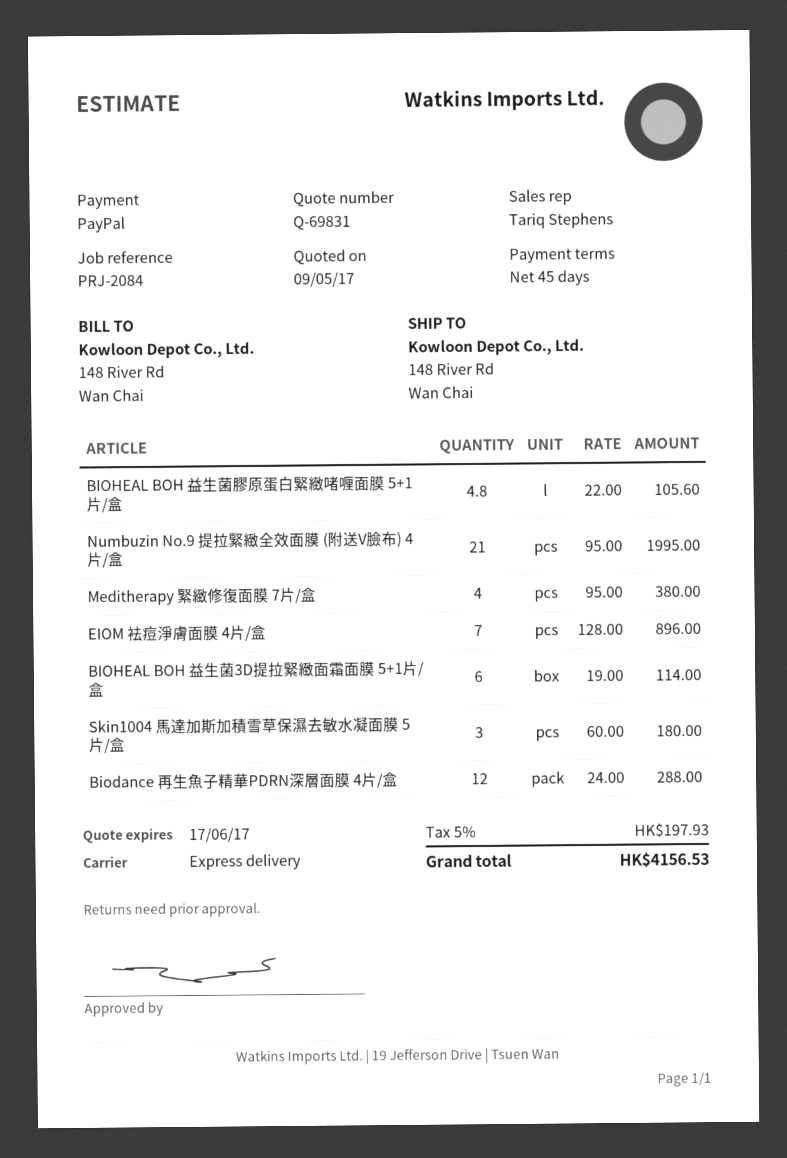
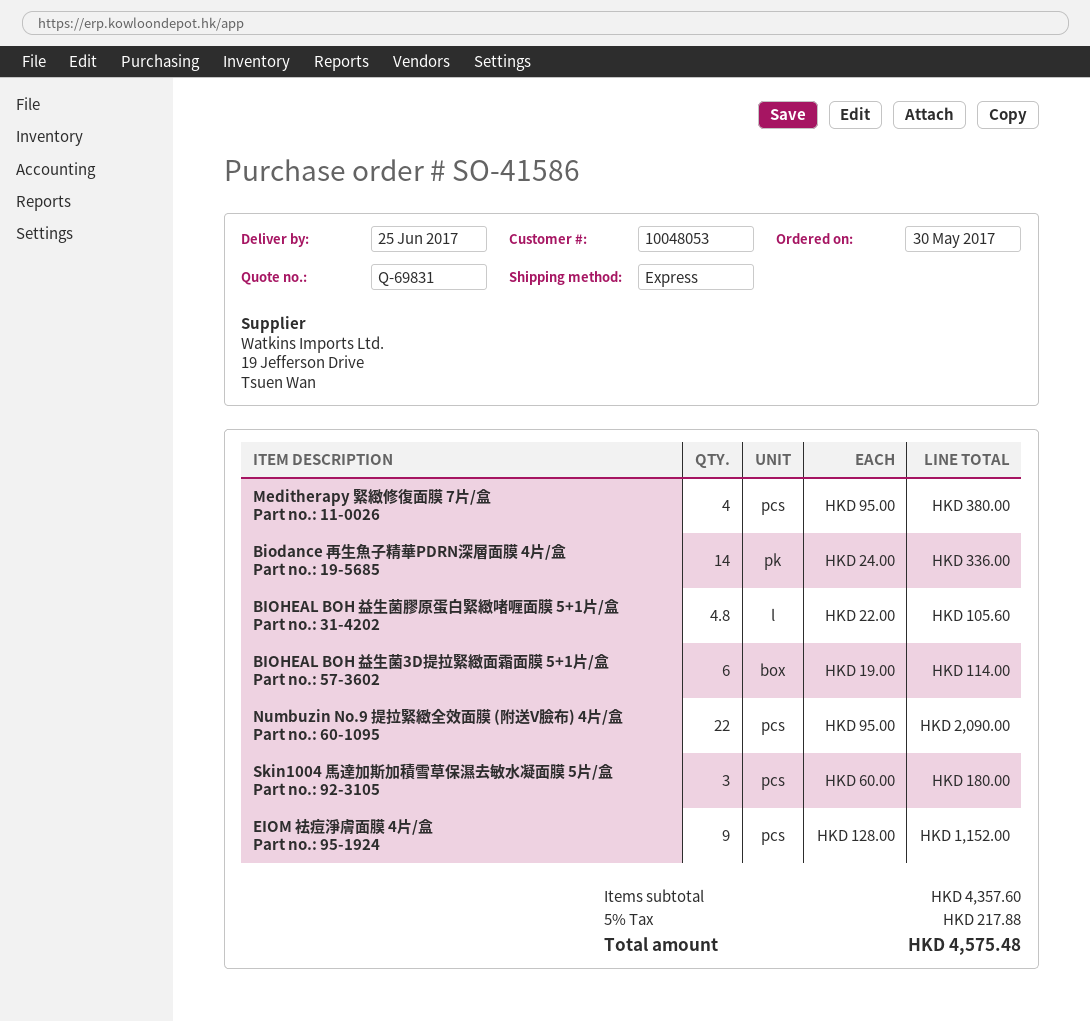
Numbuzin No.9 提拉緊緻全效面膜 (附送V臉布) 4片/盒: 21 x 95.00 = 1995.00 -> 22 x 95.00 = 2090.00
EIOM 袪痘淨膚面膜 4片/盒: 7 x 128.00 = 896.00 -> 9 x 128.00 = 1152.00
Biodance 再生魚子精華PDRN深層面膜 4片/盒: 12 x 24.00 = 288.00 -> 14 x 24.00 = 336.00
tax: 5% = 197.93 -> 5% = 217.88
total: 4156.53 -> 4575.48

